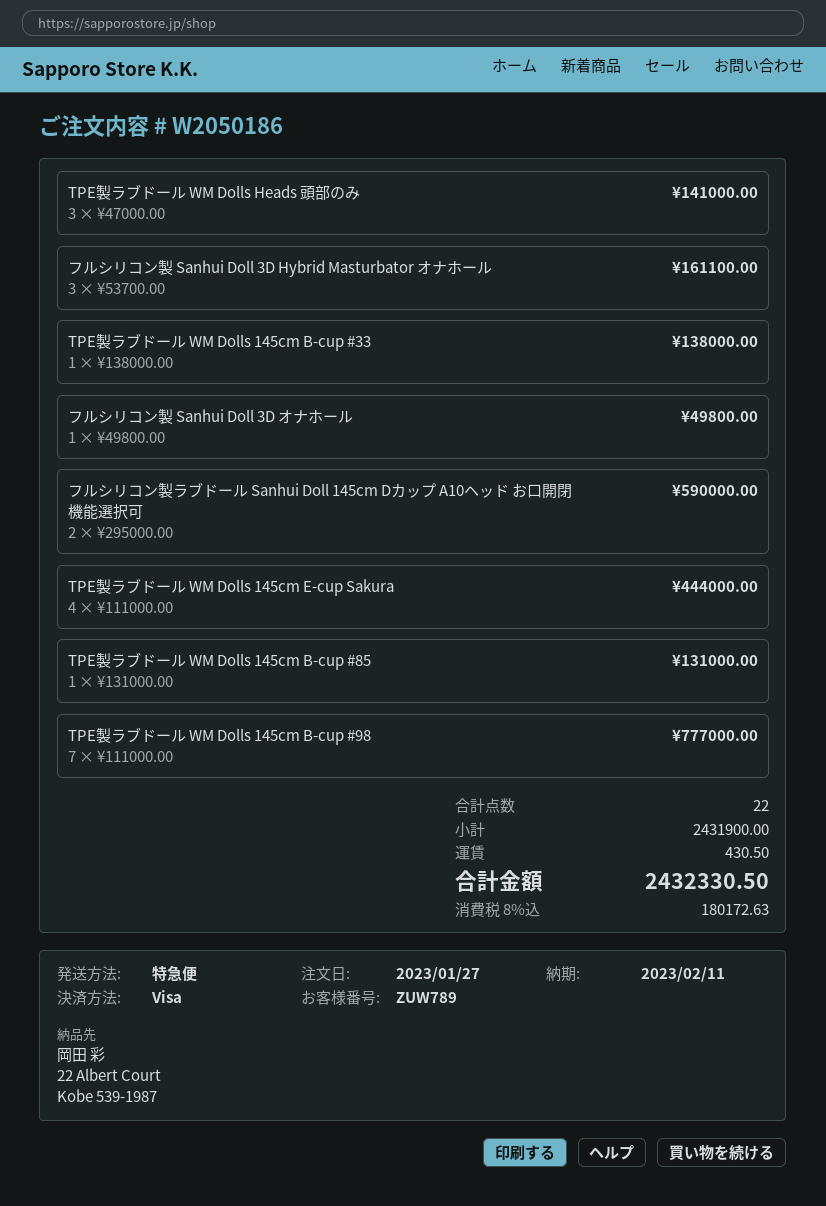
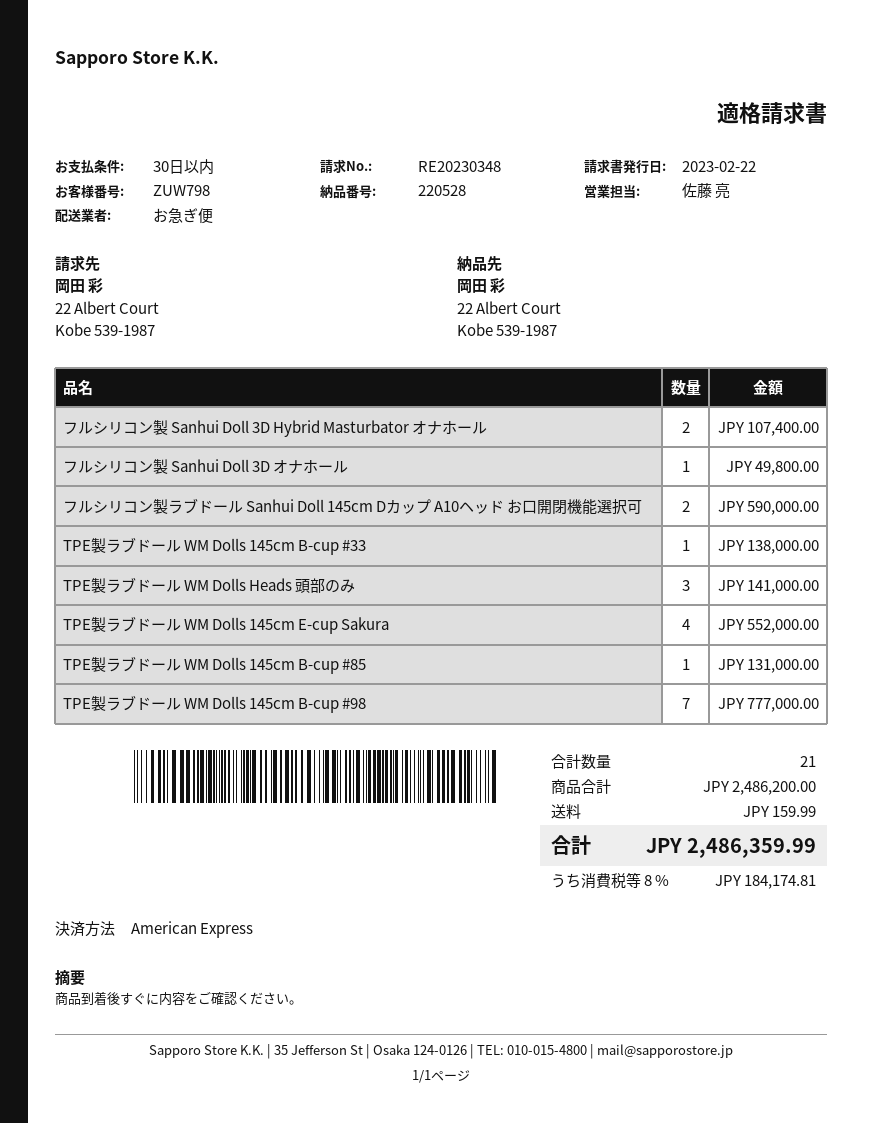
customer number: ZUW789 -> ZUW798
payment method: Visa -> American Express
フルシリコン製 Sanhui Doll 3D Hybrid Masturbator オナホール: 3 for 161100.00 -> 2 for 107400.00
TPE製ラブドール WM Dolls 145cm E-cup Sakura: 4 for 444000.00 -> 4 for 552000.00
total quantity: 22 -> 21
subtotal: 2431900.00 -> 2486200.00
shipping: 430.50 -> 159.99
tax: 8% = 180172.63 -> 8% = 184174.81
total: 2432330.50 -> 2486359.99

